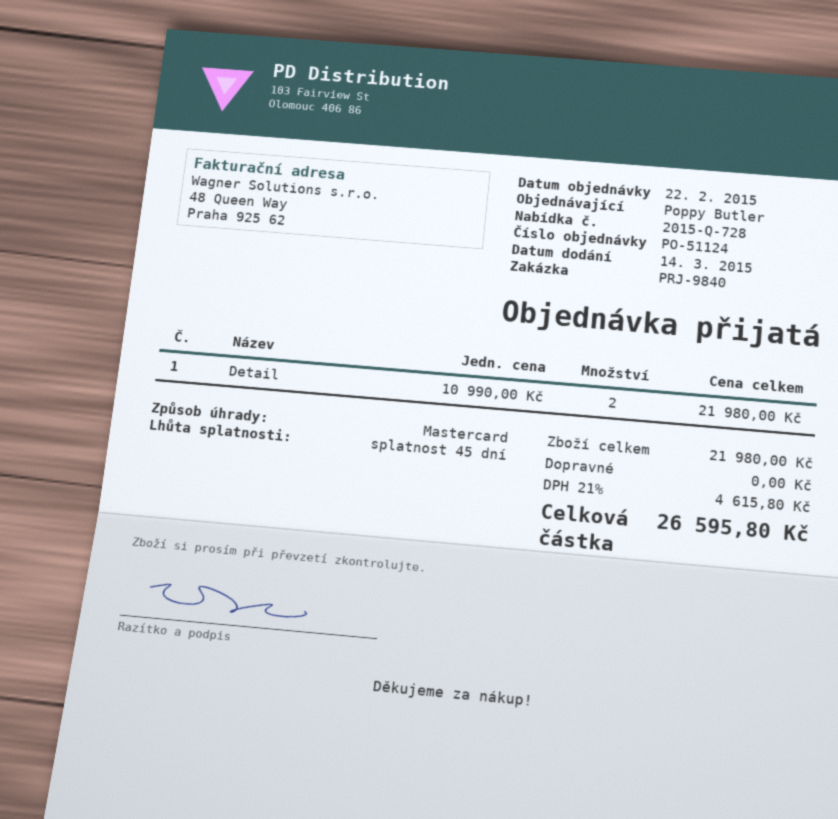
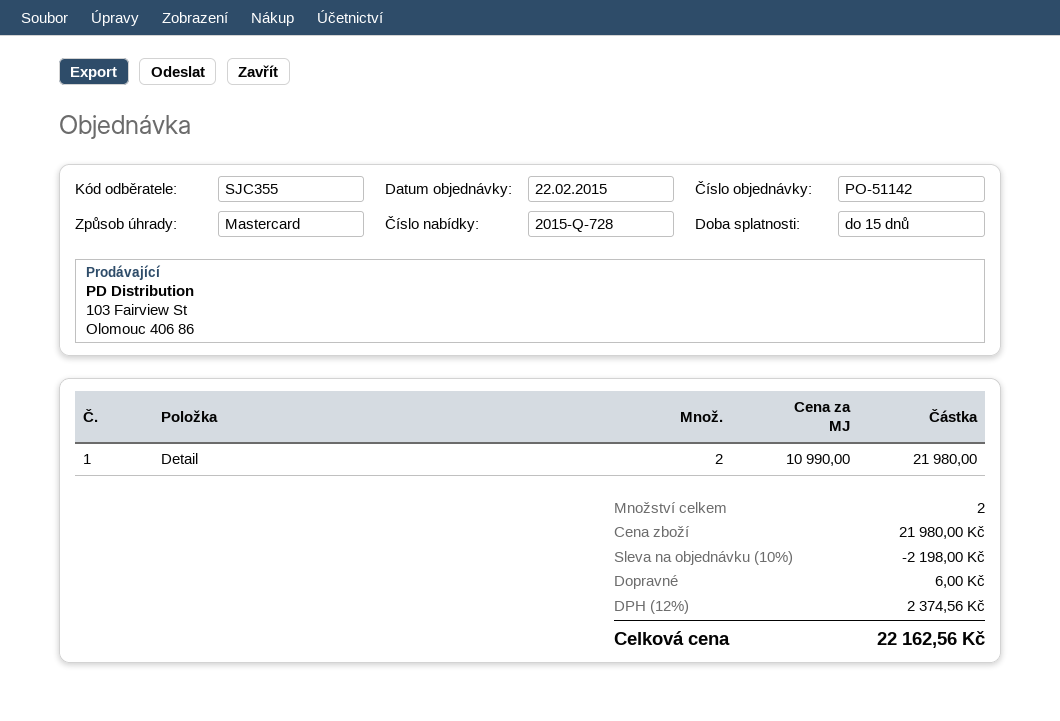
order number: PO-51124 -> PO-51142
payment terms: 45 days -> 15 days
discount: none -> 10% = 2198.00
shipping: 0.00 -> 6.00
tax: 21% = 4615.80 -> 12% = 2374.56
total: 26595.80 -> 22162.56

